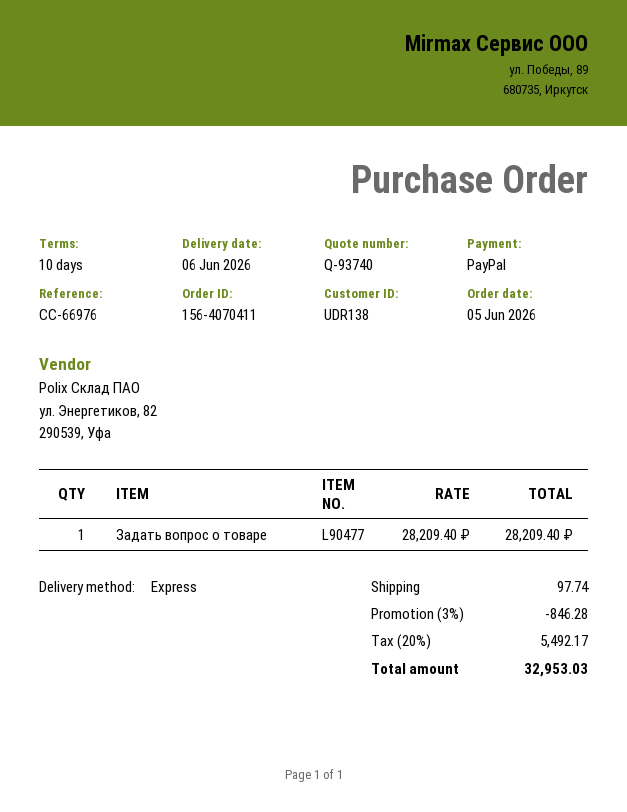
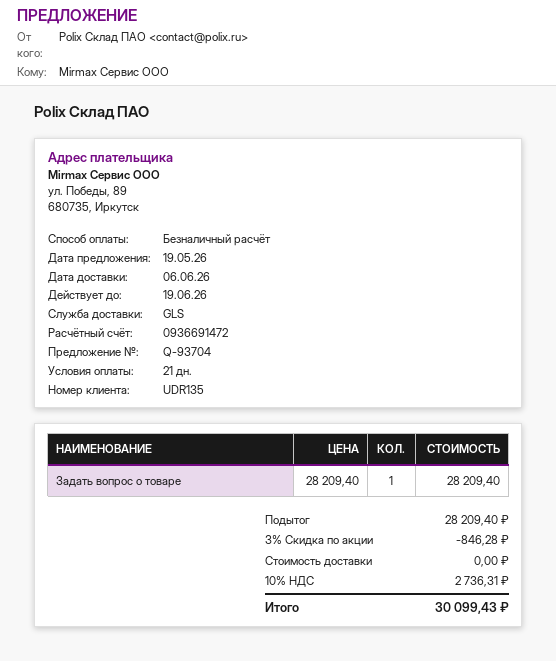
quote number: Q-93740 -> Q-93704
payment terms: 10 days -> 21 days
customer number: UDR138 -> UDR135
payment method: PayPal -> bank transfer
shipping method: express -> GLS
shipping: 97.74 -> 0.00
tax: 20% = 5492.17 -> 10% = 2736.31
total: 32953.03 -> 30099.43

